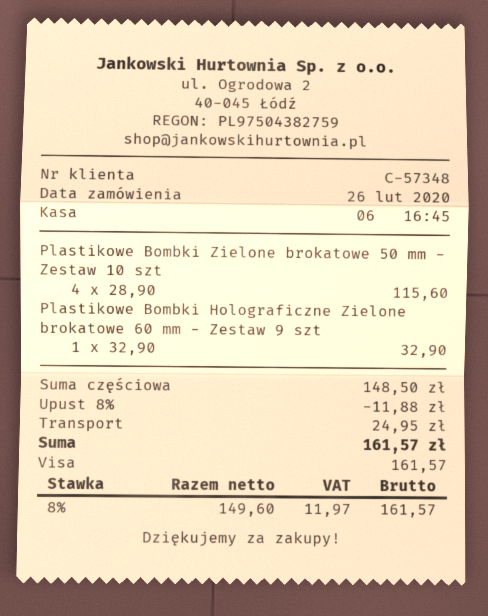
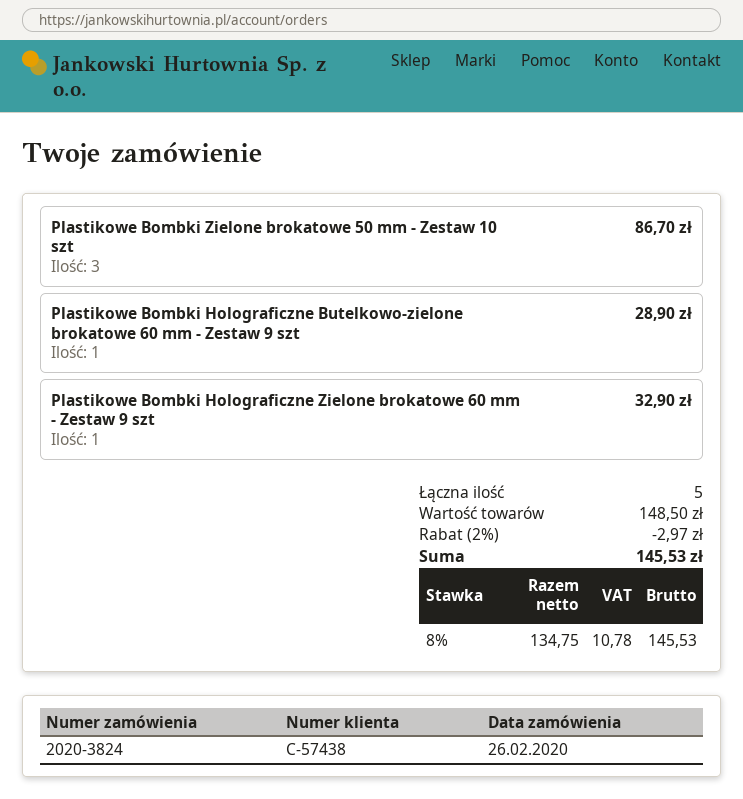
customer number: C-57348 -> C-57438
Plastikowe Bombki Zielone brokatowe 50 mm - Zestaw 10 szt: 4 for 115.60 -> 3 for 86.70
Plastikowe Bombki Holograficzne Butelkowo-zielone brokatowe 60 mm - Zestaw 9 szt: none -> 1 for 28.90
discount: 8% = 11.88 -> 2% = 2.97
shipping: 24.95 -> none
net: 149.60 -> 134.75
tax: 8% = 11.97 -> 8% = 10.78
total: 161.57 -> 145.53

